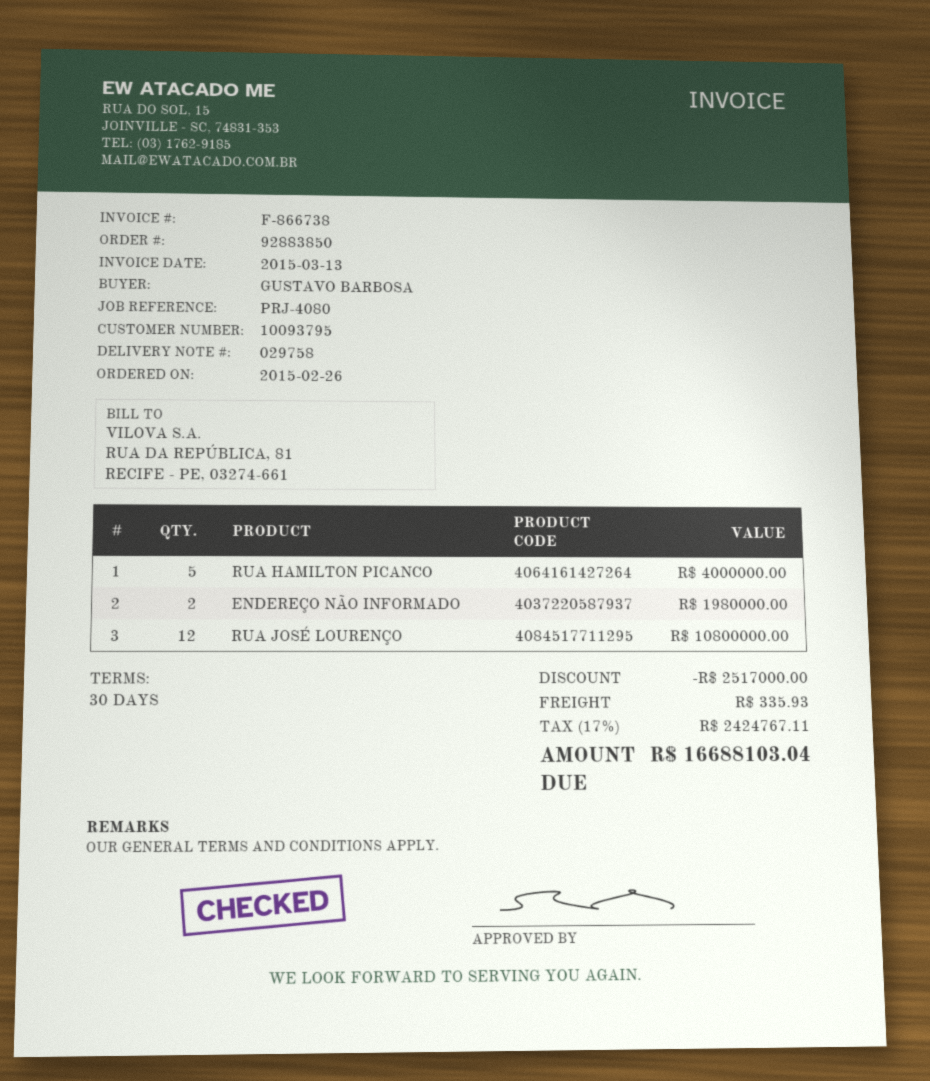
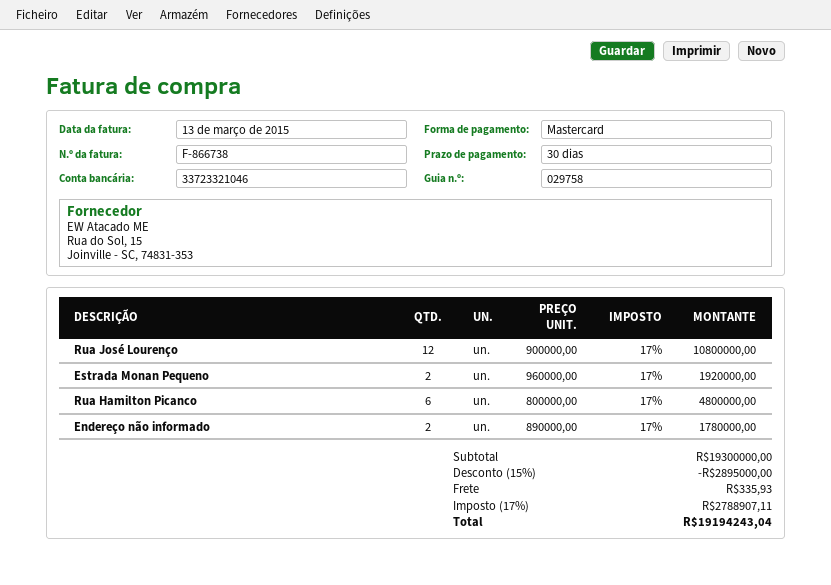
RUA HAMILTON PICANCO: 5 for 4000000.00 -> 6 for 4800000.00
ENDEREÇO NÃO INFORMADO: 2 for 1980000.00 -> 2 for 1780000.00
Estrada Monan Pequeno: none -> 2 for 1920000.00
discount: 2517000.00 -> 2895000.00
tax: 17% = 2424767.11 -> 17% = 2788907.11
total: 16688103.04 -> 19194243.04

